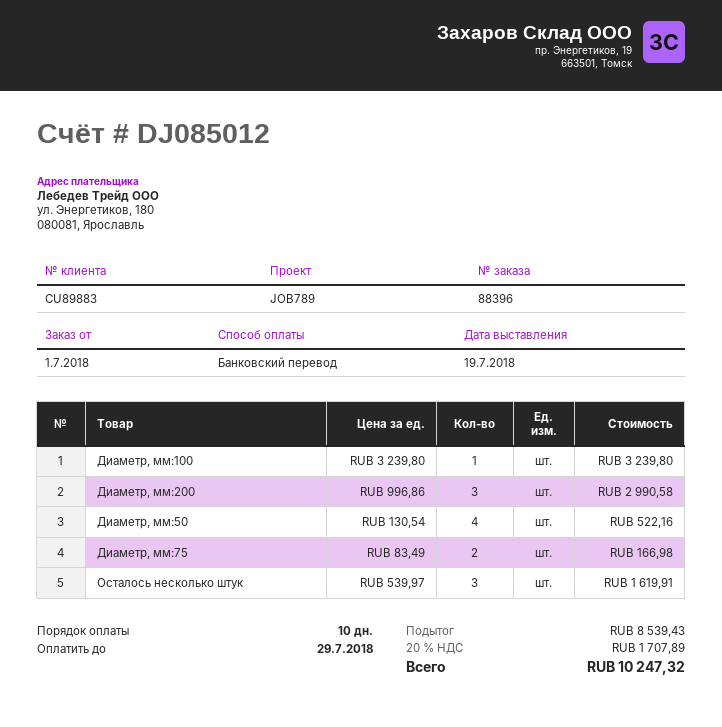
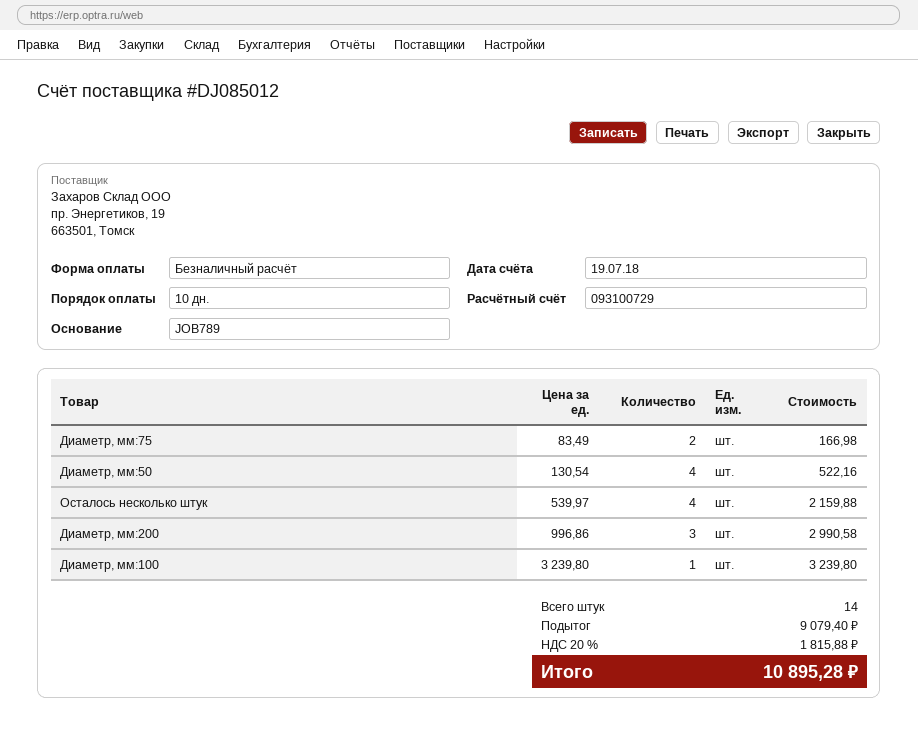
Осталось несколько штук: 3 x 539.97 = 1619.91 -> 4 x 539.97 = 2159.88
subtotal: 8539.43 -> 9079.40
tax: 20% = 1707.89 -> 20% = 1815.88
total: 10247.32 -> 10895.28

